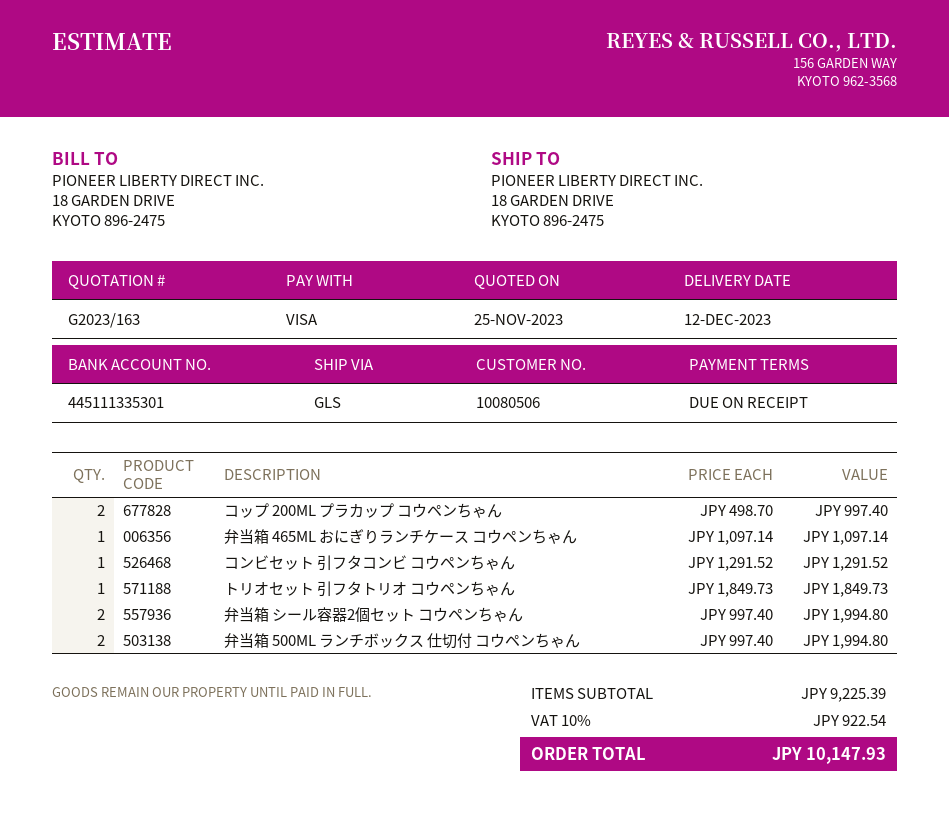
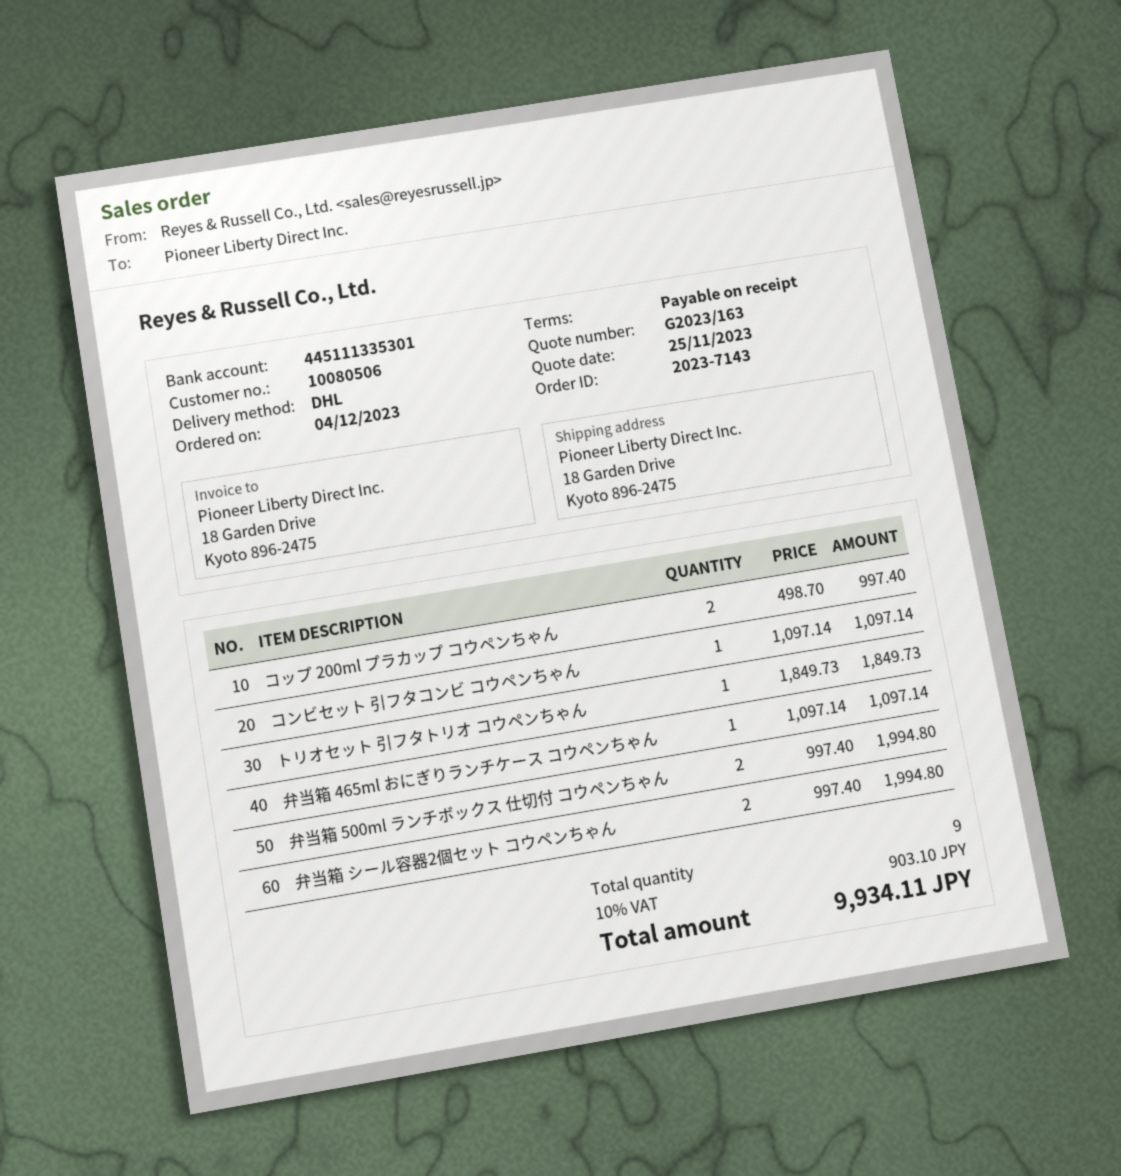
shipping method: GLS -> DHL
コンビセット 引フタコンビ コウペンちゃん: 1 x 1291.52 = 1291.52 -> 1 x 1097.14 = 1097.14
tax: 10% = 922.54 -> 10% = 903.10
total: 10147.93 -> 9934.11

